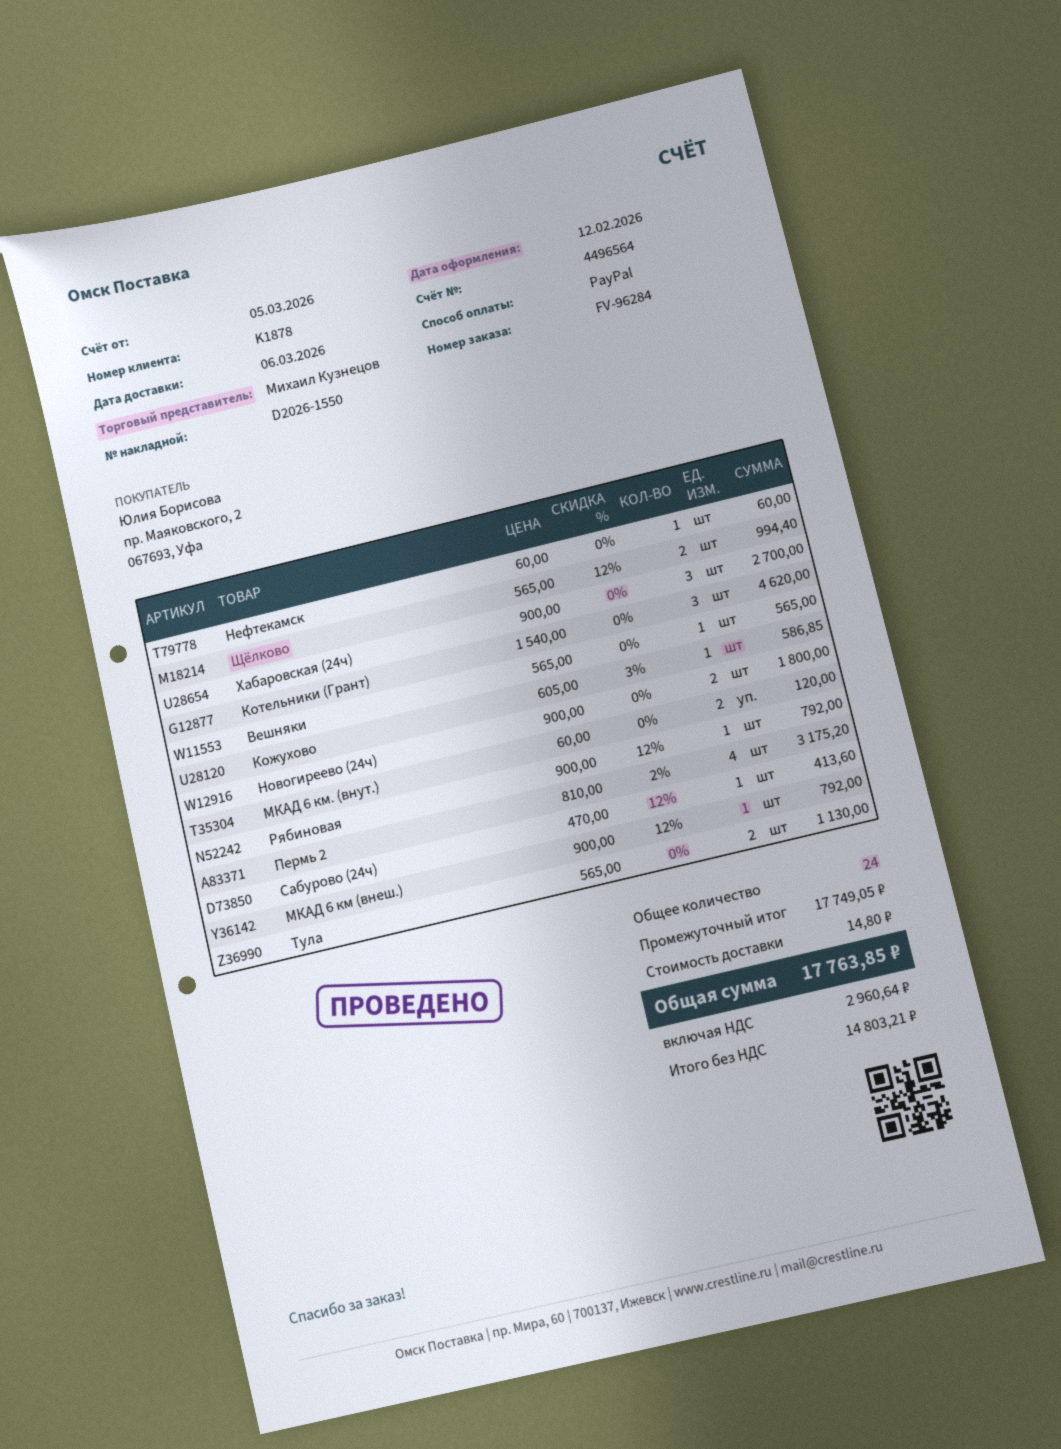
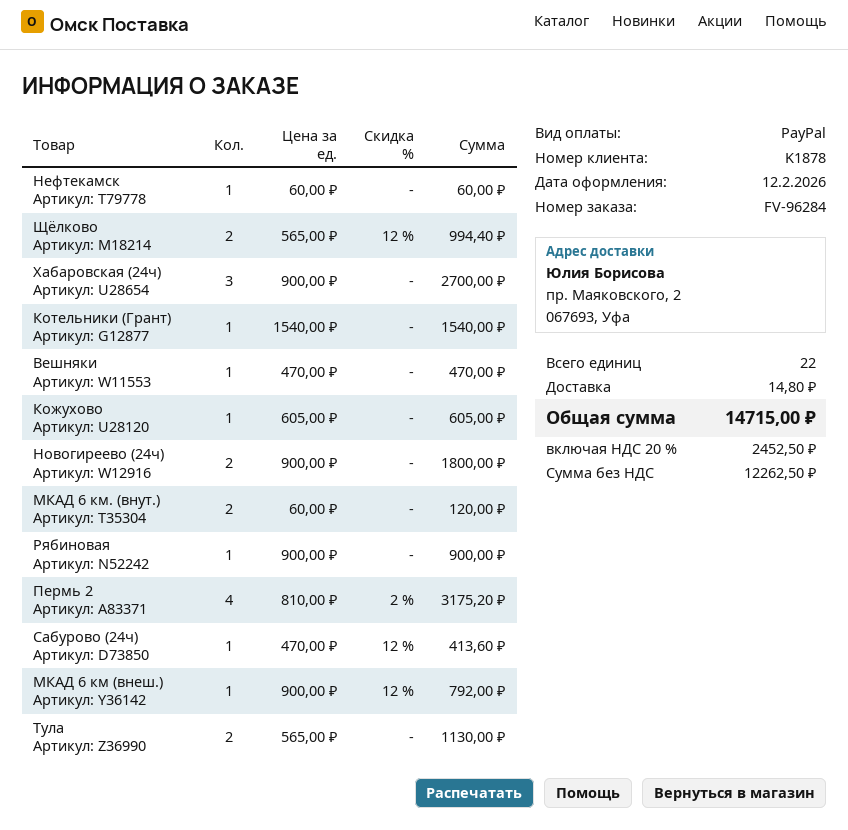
Котельники (Грант): 3 x 1540.00 = 4620.00 -> 1 x 1540.00 = 1540.00
Вешняки: 1 x 565.00 = 565.00 -> 1 x 470.00 = 470.00
Кожухово: 1 x 605.00 - 3% = 586.85 -> 1 x 605.00 = 605.00
Рябиновая: 1 x 900.00 - 12% = 792.00 -> 1 x 900.00 = 900.00
total quantity: 24 -> 22
net: 14803.21 -> 12262.50
tax: 2960.64 -> 2452.50
total: 17763.85 -> 14715.00

